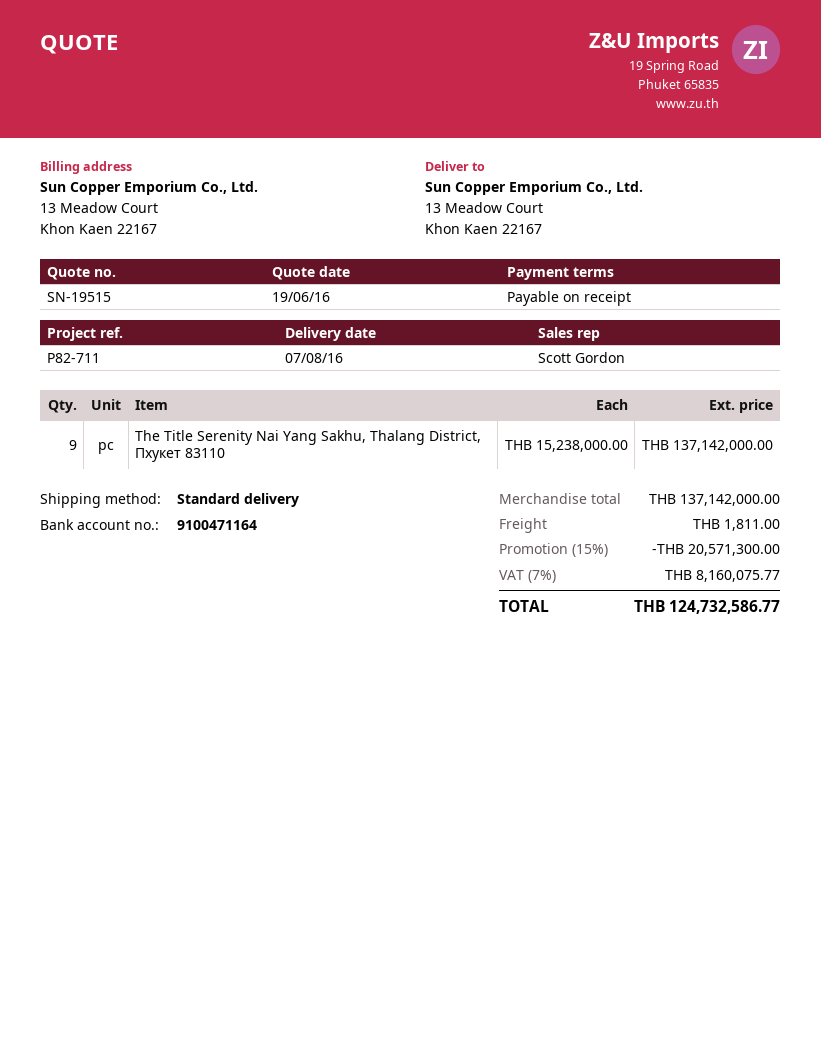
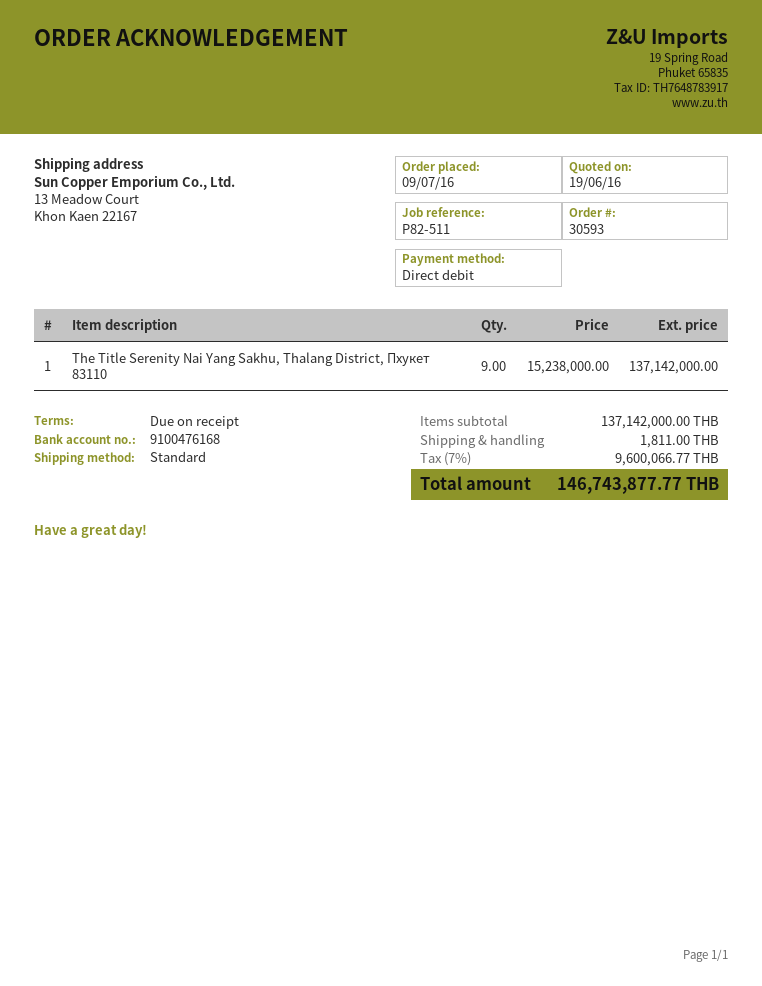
reference: P82-711 -> P82-511
bank account: 9100471164 -> 9100476168
discount: 15% = 20571300.00 -> none
tax: 7% = 8160075.77 -> 7% = 9600066.77
total: 124732586.77 -> 146743877.77

